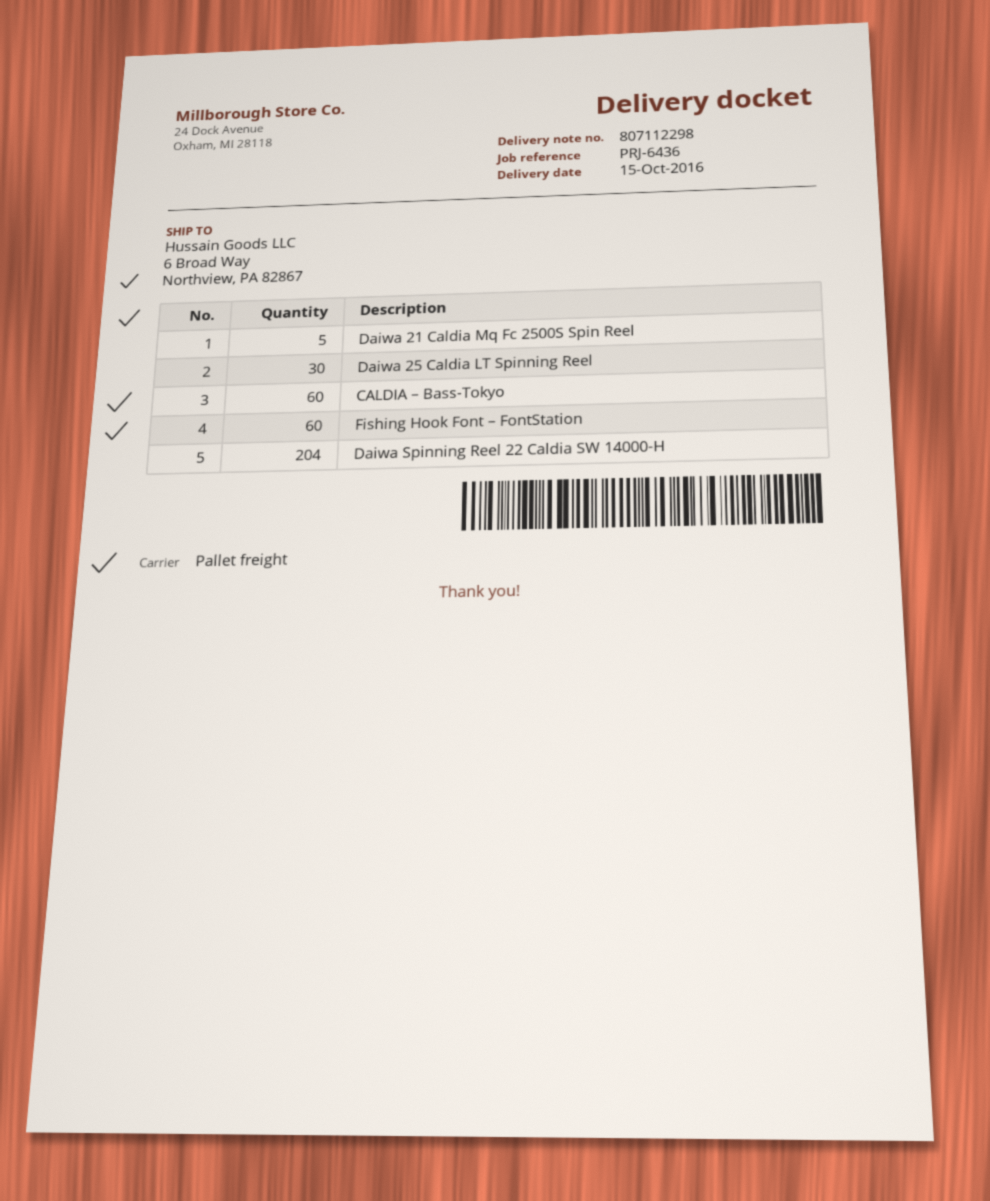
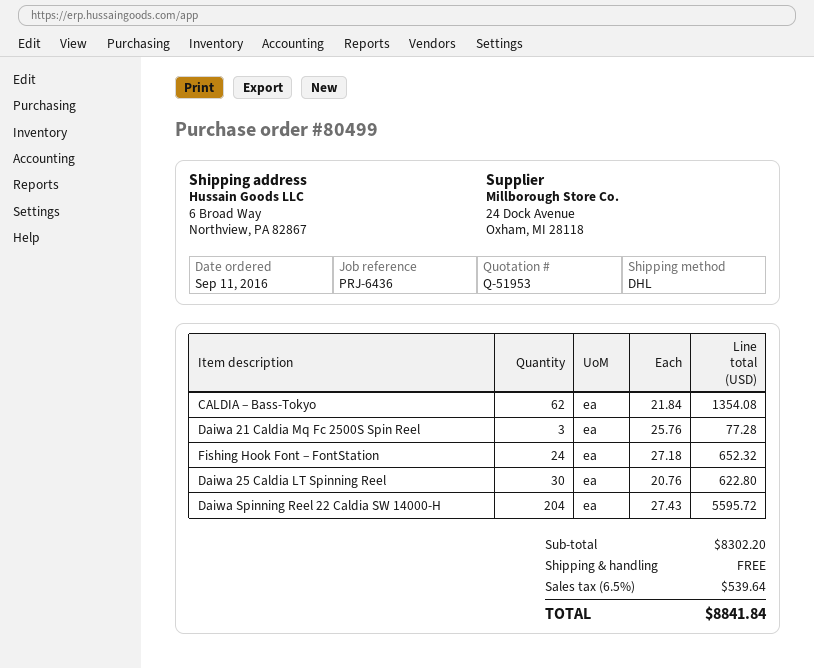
shipping method: pallet freight -> DHL
Daiwa 21 Caldia Mq Fc 2500S Spin Reel: 5 -> 3
CALDIA – Bass-Tokyo: 60 -> 62
Fishing Hook Font – FontStation: 60 -> 24

